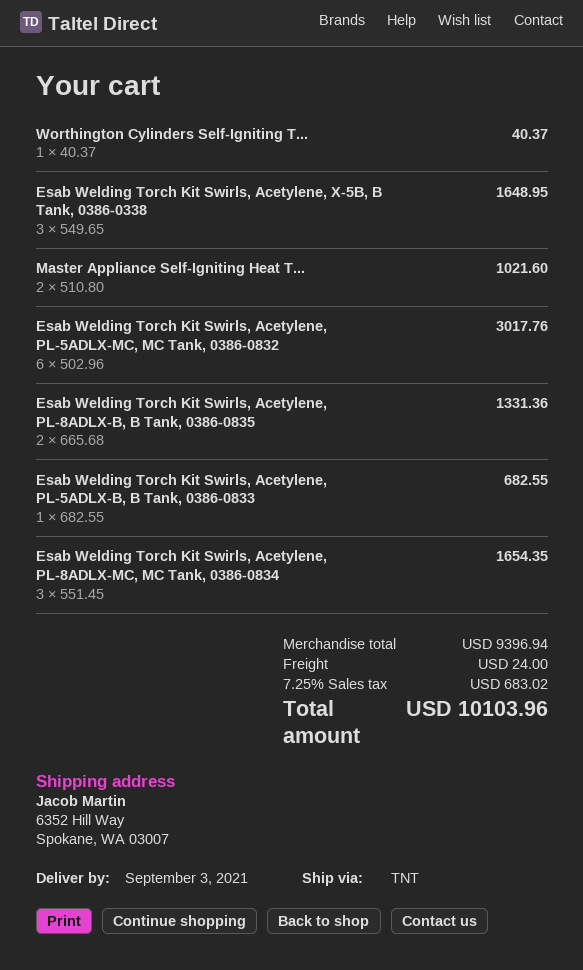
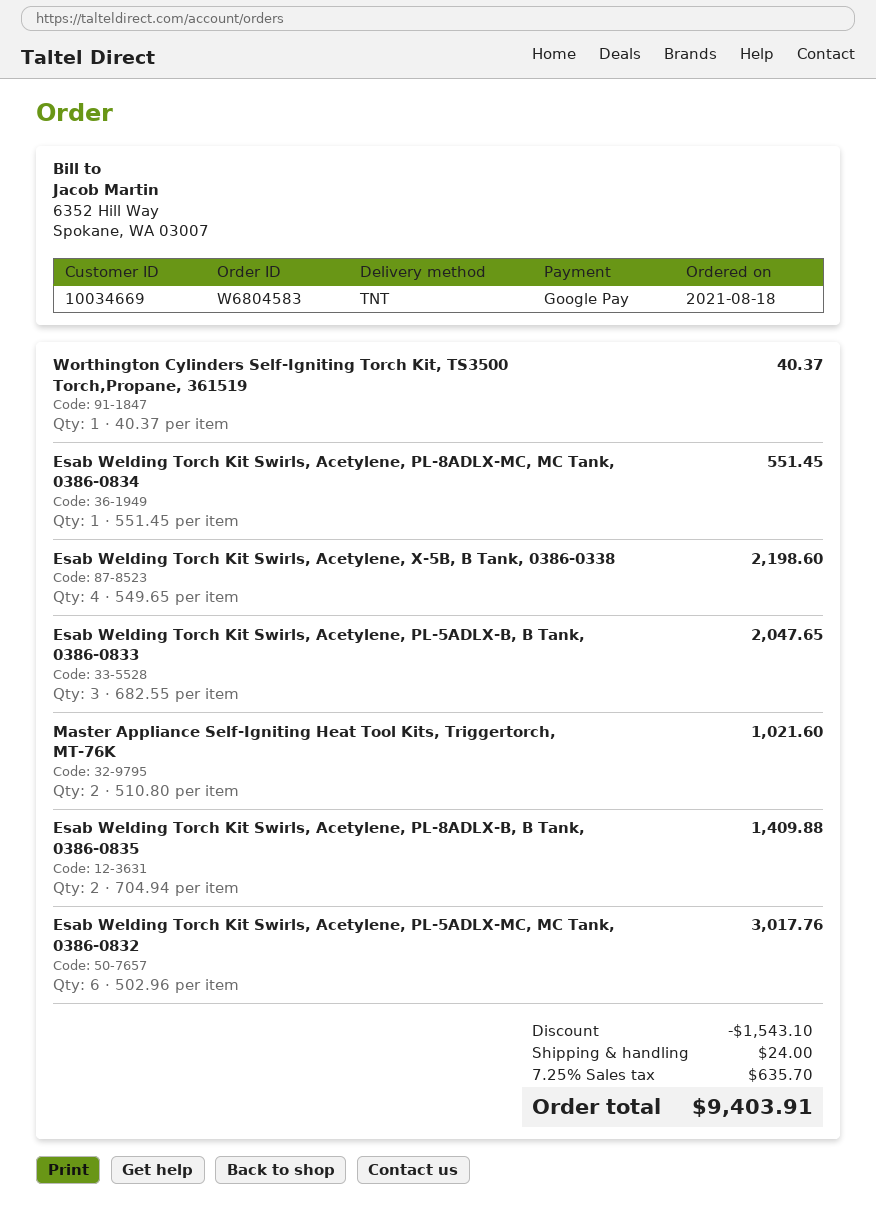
Esab Welding Torch Kit Swirls, Acetylene, X-5B, B Tank, 0386-0338: 3 x 549.65 = 1648.95 -> 4 x 549.65 = 2198.60
Esab Welding Torch Kit Swirls, Acetylene, PL-8ADLX-B, B Tank, 0386-0835: 2 x 665.68 = 1331.36 -> 2 x 704.94 = 1409.88
Esab Welding Torch Kit Swirls, Acetylene, PL-5ADLX-B, B Tank, 0386-0833: 1 x 682.55 = 682.55 -> 3 x 682.55 = 2047.65
Esab Welding Torch Kit Swirls, Acetylene, PL-8ADLX-MC, MC Tank, 0386-0834: 3 x 551.45 = 1654.35 -> 1 x 551.45 = 551.45
discount: none -> 1543.10
tax: 7.25% = 683.02 -> 7.25% = 635.70
total: 10103.96 -> 9403.91

